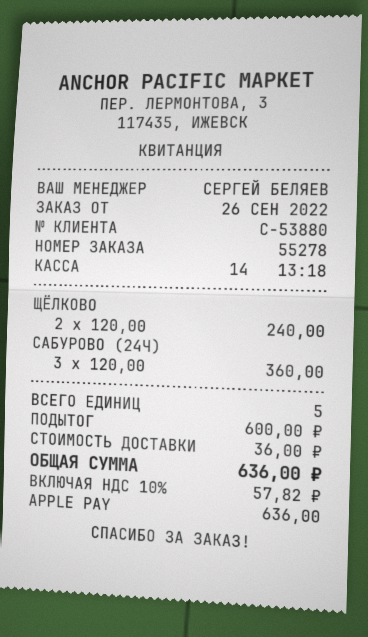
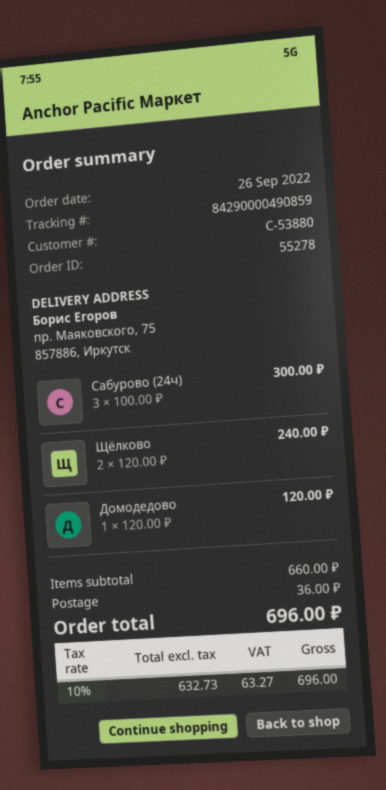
САБУРОВО (24Ч): 3 x 120.00 = 360.00 -> 3 x 100.00 = 300.00
Домодедово: none -> 1 x 120.00 = 120.00
subtotal: 600.00 -> 660.00
tax: 10% = 57.82 -> 10% = 63.27
total: 636.00 -> 696.00

